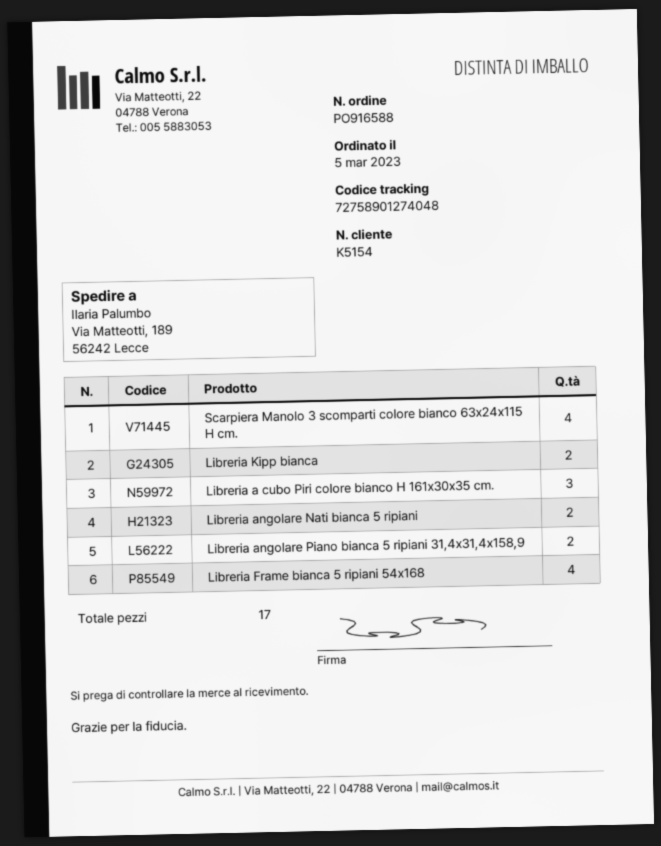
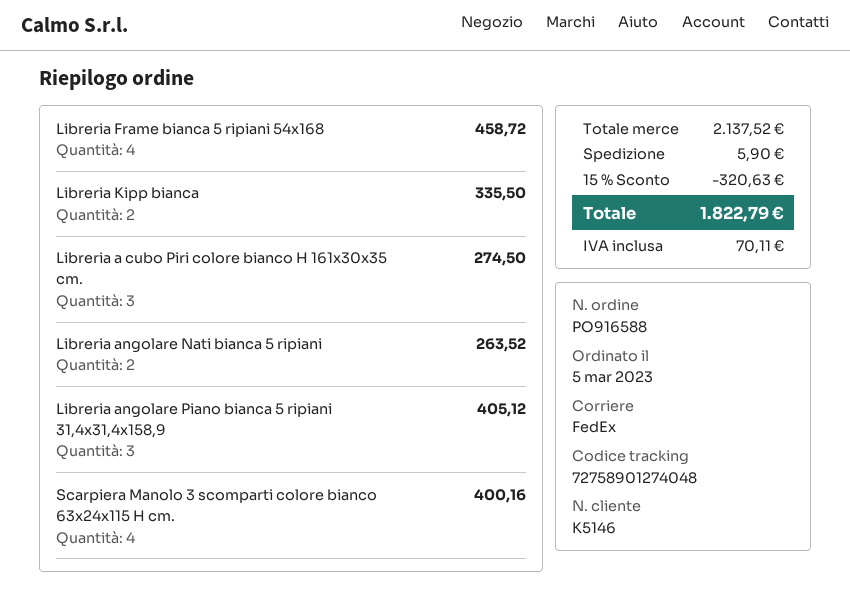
customer number: K5154 -> K5146
Libreria angolare Piano bianca 5 ripiani 31,4x31,4x158,9: 2 -> 3

